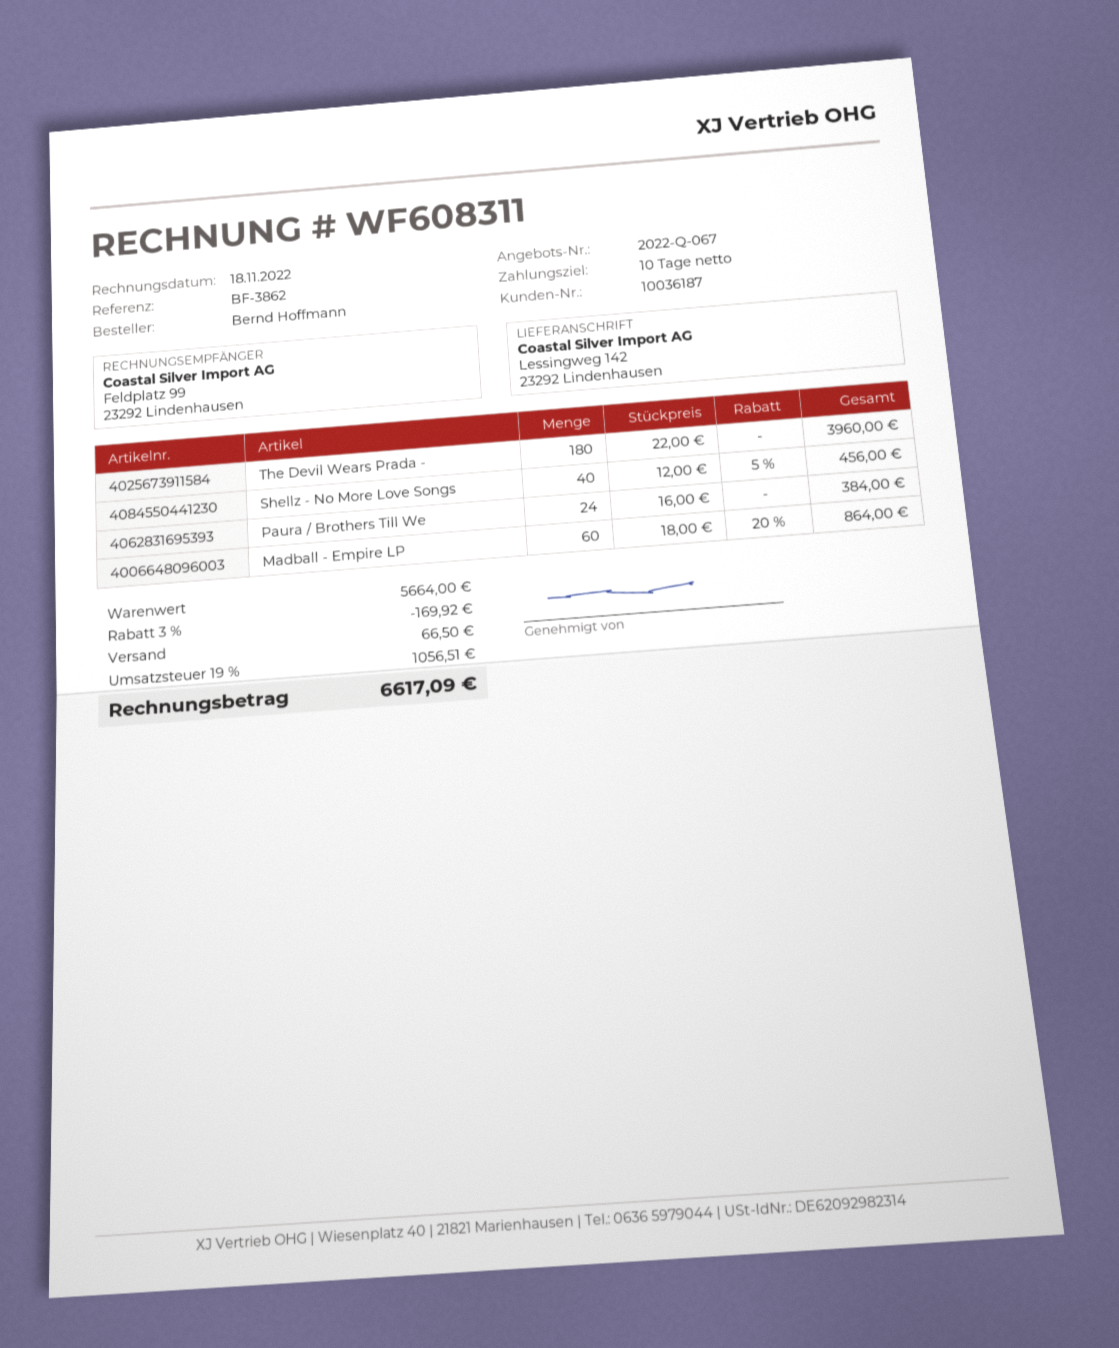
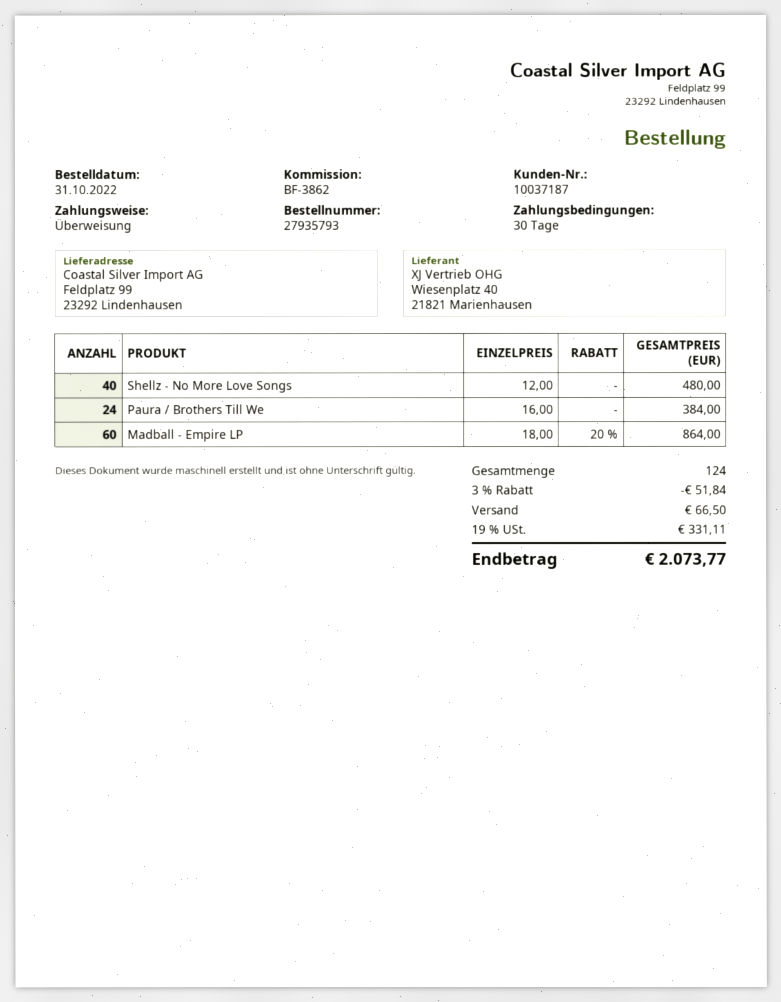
payment terms: 10 days -> 30 days
customer number: 10036187 -> 10037187
ship to: Lessingweg 142, 23292 Lindenhausen -> Feldplatz 99, 23292 Lindenhausen
The Devil Wears Prada -: 180 x 22.00 = 3960.00 -> none
Shellz - No More Love Songs: 40 x 12.00 - 5% = 456.00 -> 40 x 12.00 = 480.00
discount: 3% = 169.92 -> 3% = 51.84
tax: 19% = 1056.51 -> 19% = 331.11
total: 6617.09 -> 2073.77

